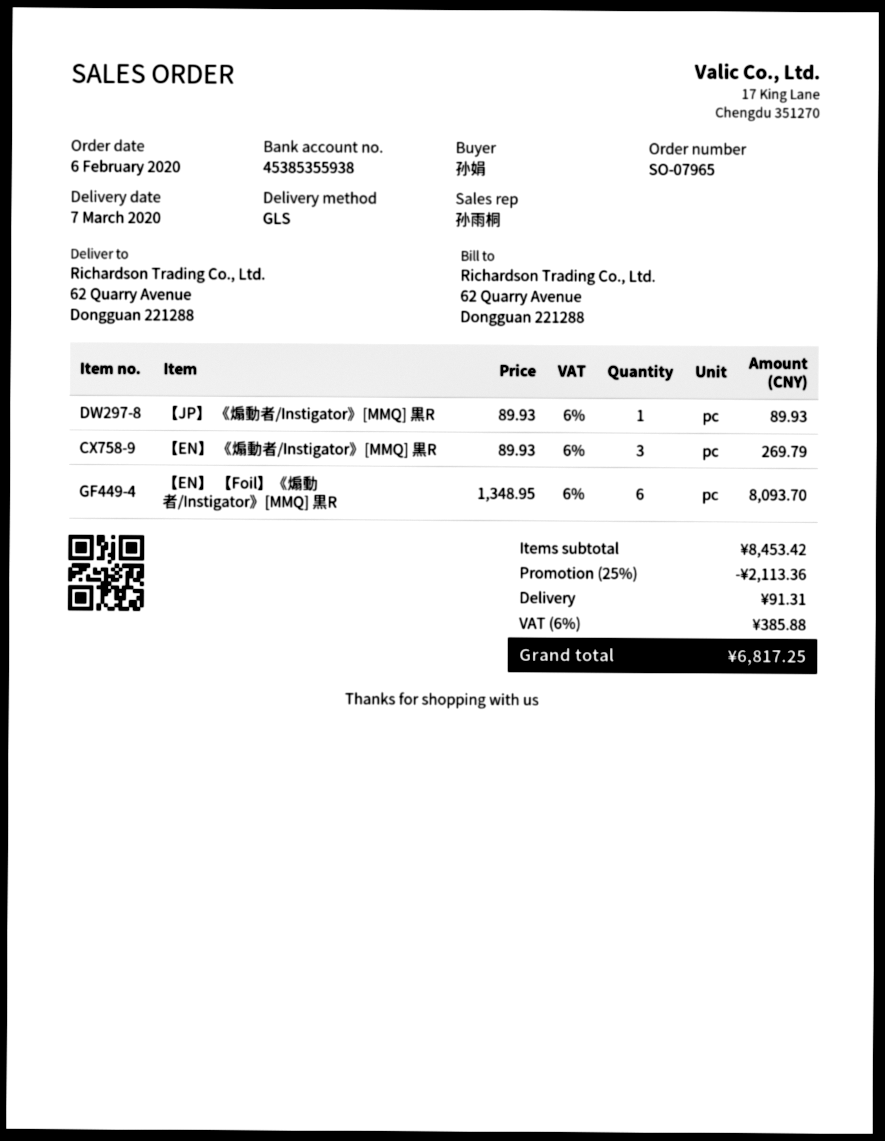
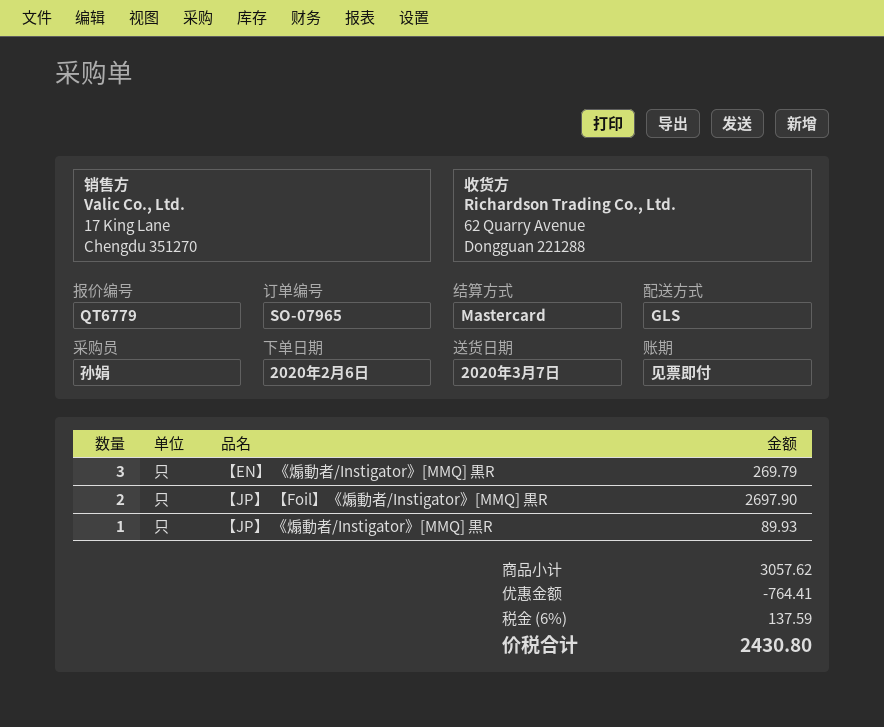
【EN】 【Foil】《煽動者/Instigator》[MMQ] 黒R: 6 for 8093.70 -> none
【JP】 【Foil】《煽動者/Instigator》[MMQ] 黒R: none -> 2 for 2697.90
subtotal: 8453.42 -> 3057.62
discount: 2113.36 -> 764.41
shipping: 91.31 -> none
tax: 6% = 385.88 -> 6% = 137.59
total: 6817.25 -> 2430.80

